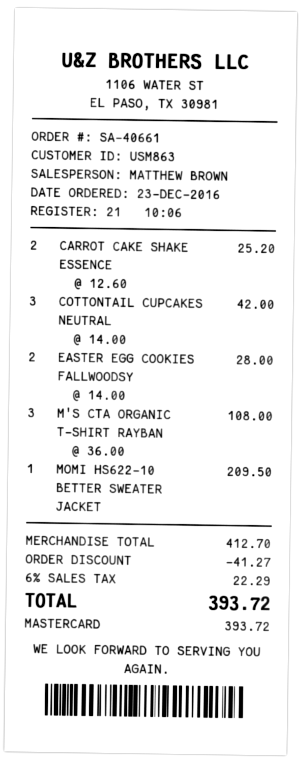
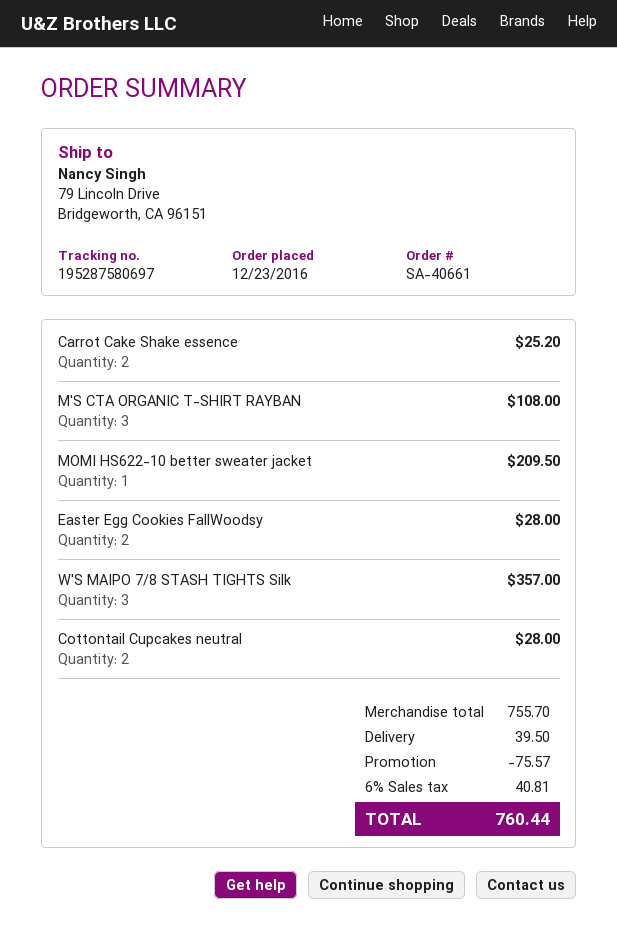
COTTONTAIL CUPCAKES NEUTRAL: 3 for 42.00 -> 2 for 28.00
W'S MAIPO 7/8 STASH TIGHTS Silk: none -> 3 for 357.00
subtotal: 412.70 -> 755.70
discount: 41.27 -> 75.57
shipping: none -> 39.50
tax: 6% = 22.29 -> 6% = 40.81
total: 393.72 -> 760.44

